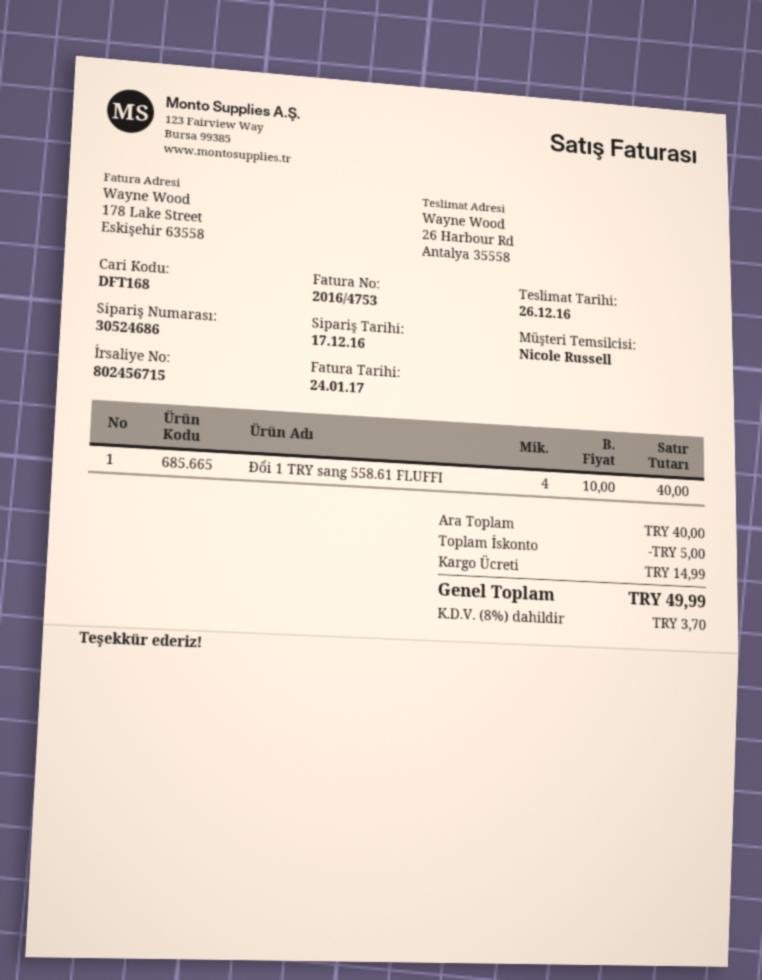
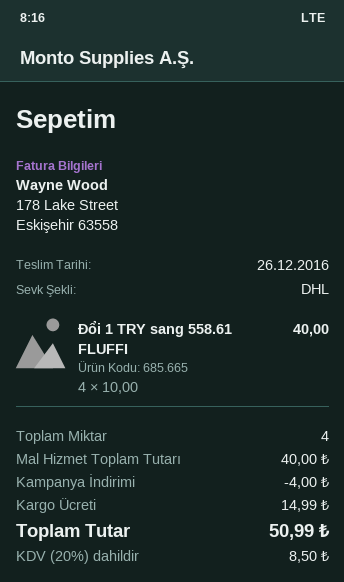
discount: 5.00 -> 4.00
tax: 8% = 3.70 -> 20% = 8.50
total: 49.99 -> 50.99

